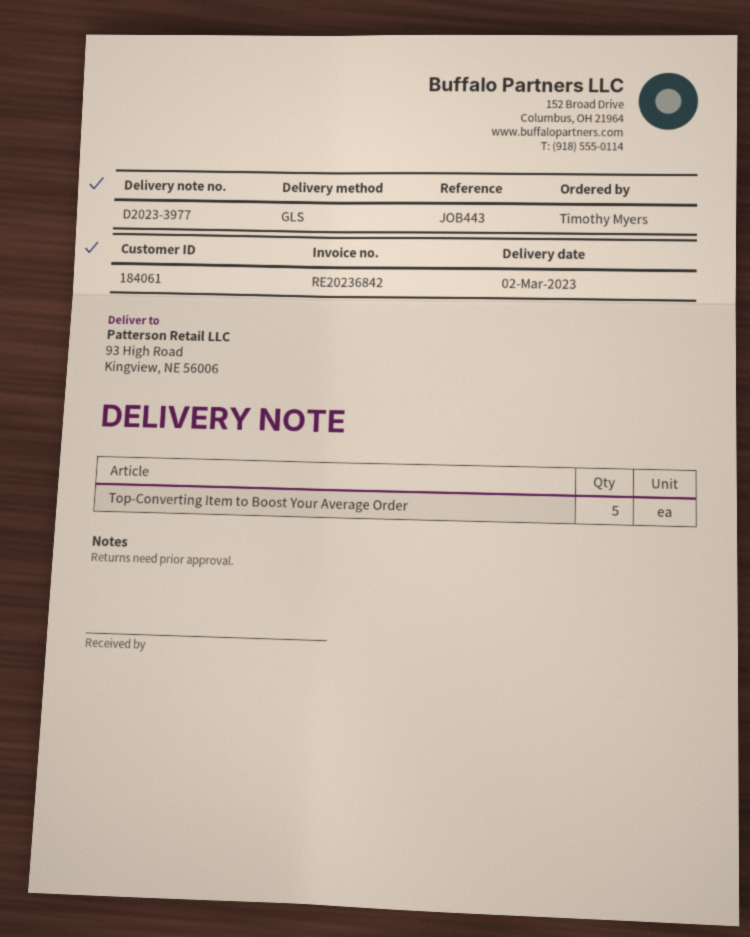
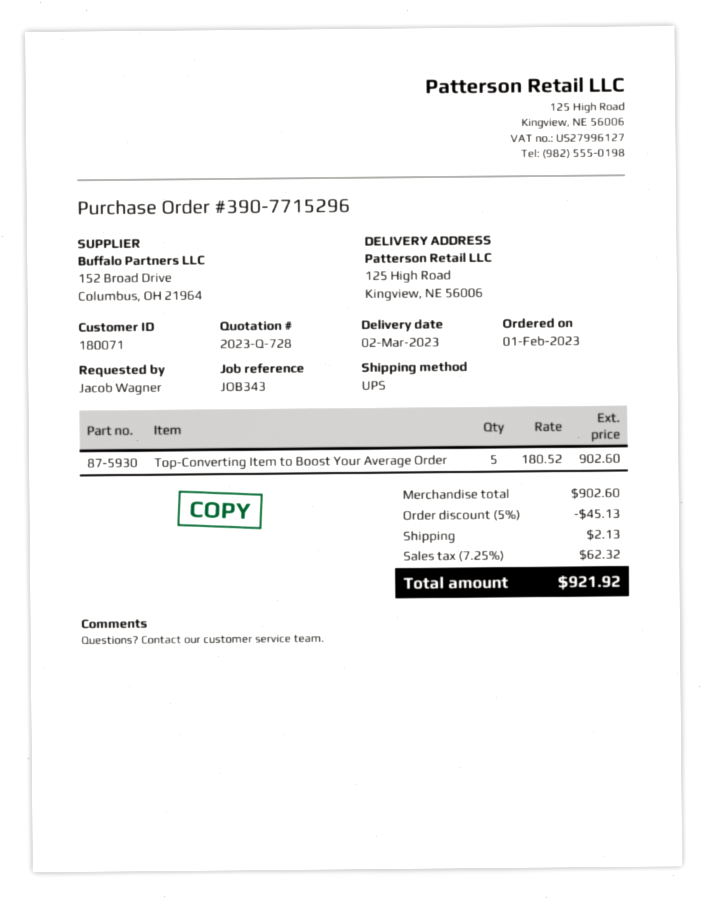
customer number: 184061 -> 180071
reference: JOB443 -> JOB343
ordered by: Timothy Myers -> Jacob Wagner
shipping method: GLS -> UPS
ship to: 93 High Road, Kingview, NE 56006 -> 125 High Road, Kingview, NE 56006

